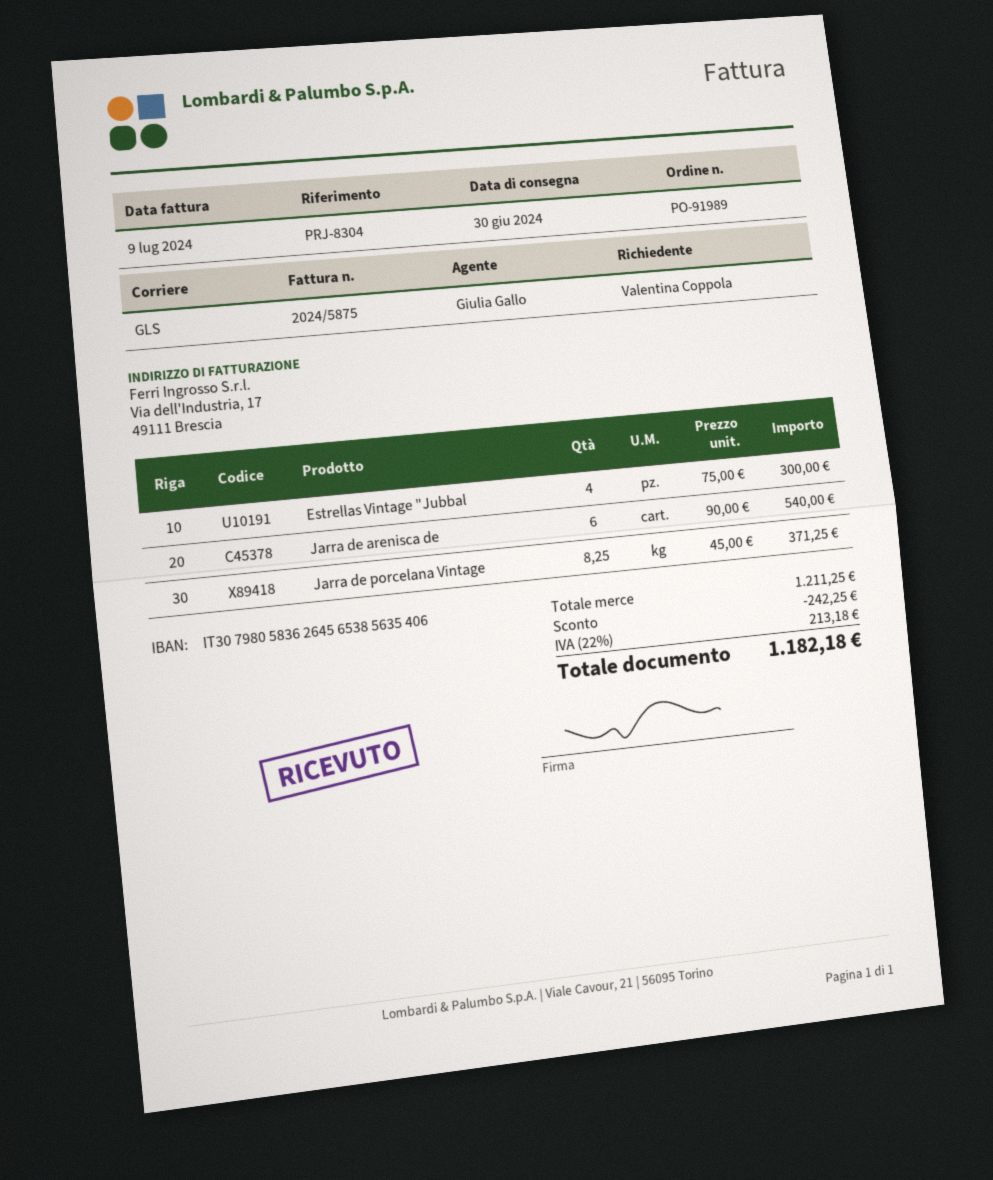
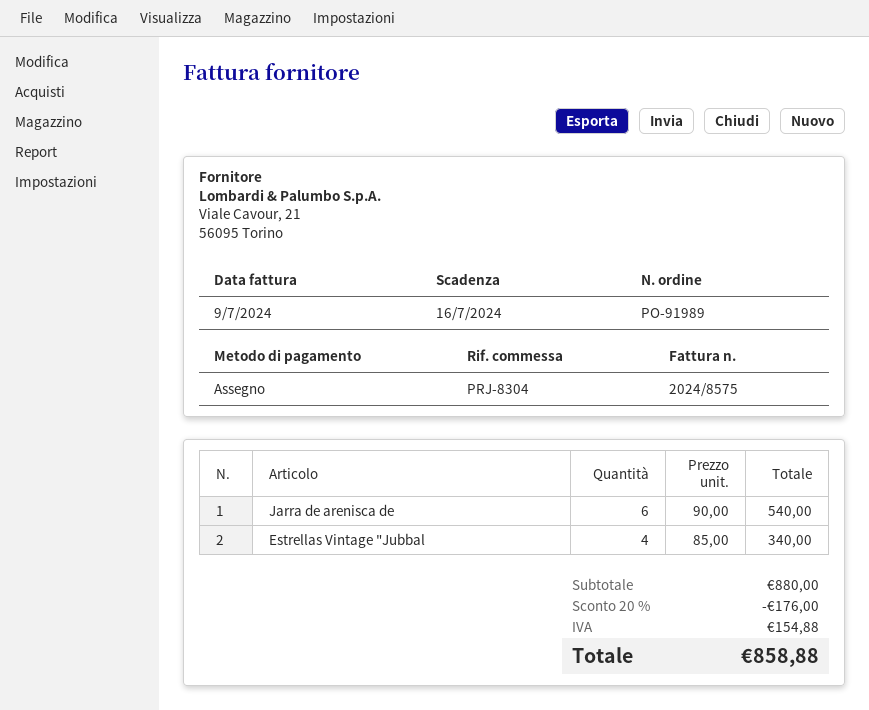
invoice number: 2024/5875 -> 2024/8575
Estrellas Vintage "Jubbal: 4 x 75.00 = 300.00 -> 4 x 85.00 = 340.00
Jarra de porcelana Vintage: 8.25 x 45.00 = 371.25 -> none
subtotal: 1211.25 -> 880.00
discount: 242.25 -> 176.00
tax: 213.18 -> 154.88
total: 1182.18 -> 858.88

